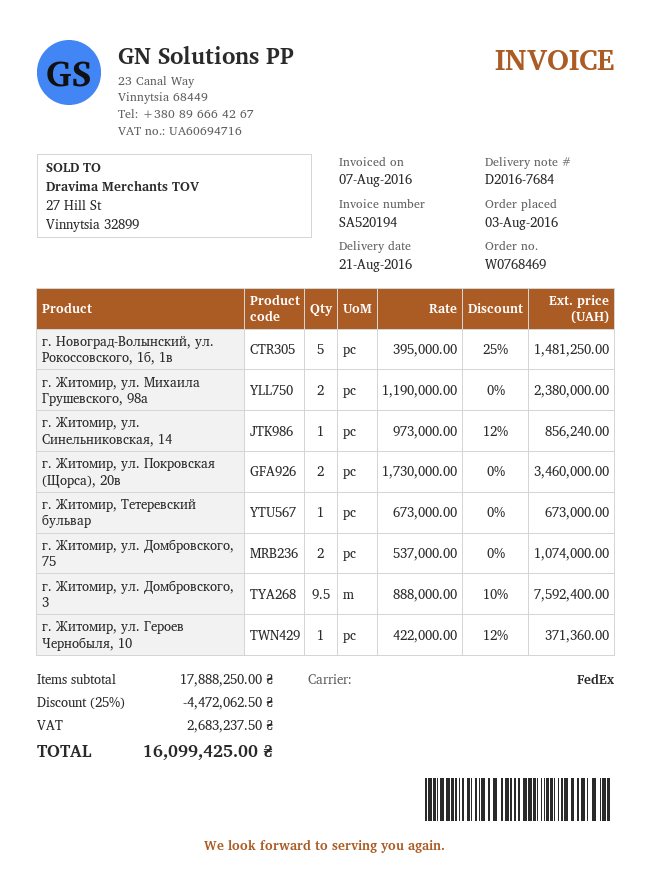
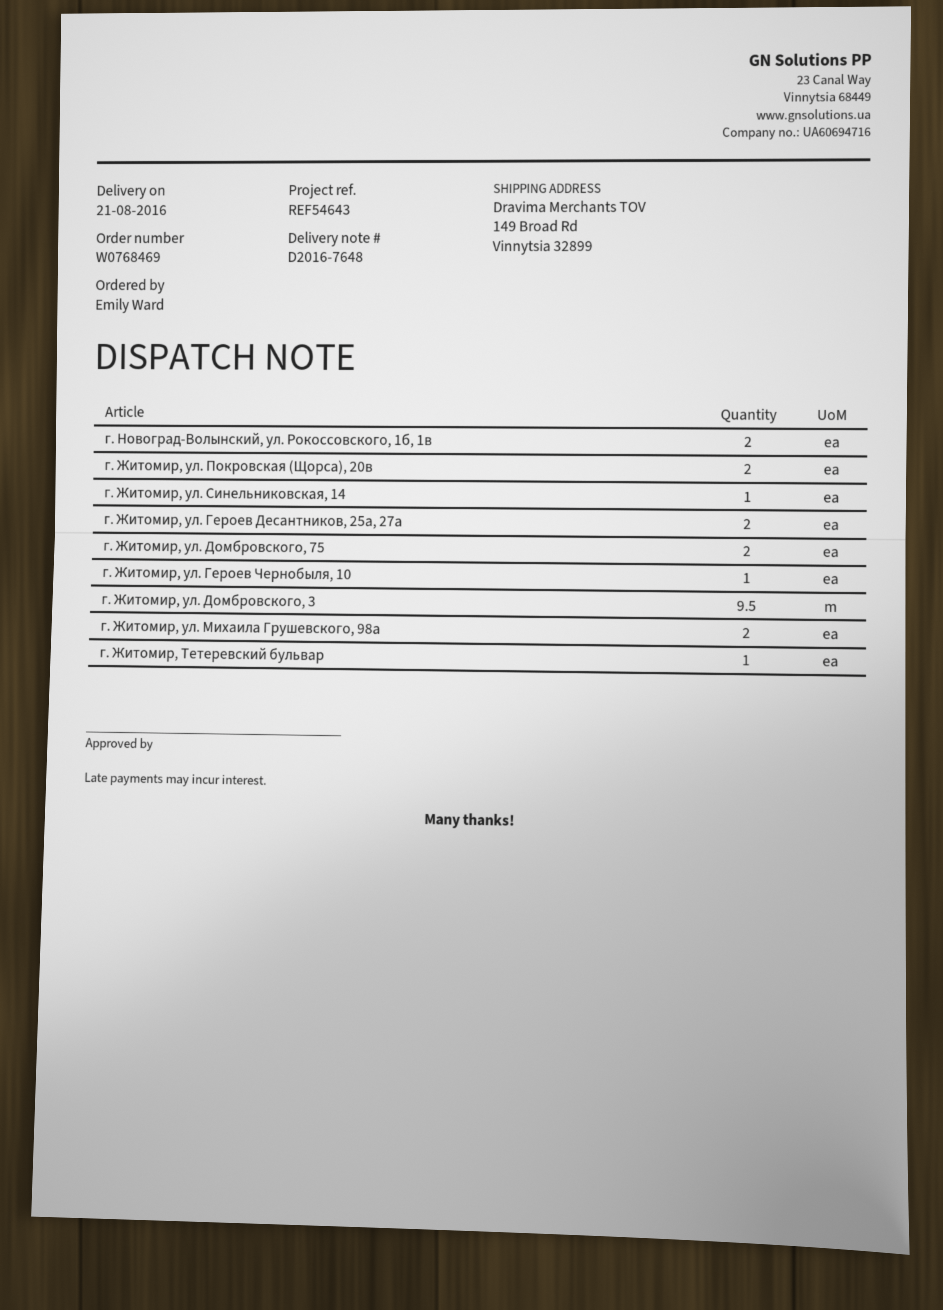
delivery note number: D2016-7684 -> D2016-7648
г. Новоград-Волынский, ул. Рокоссовского, 1б, 1в: 5 -> 2
г. Житомир, ул. Героев Десантников, 25а, 27а: none -> 2

